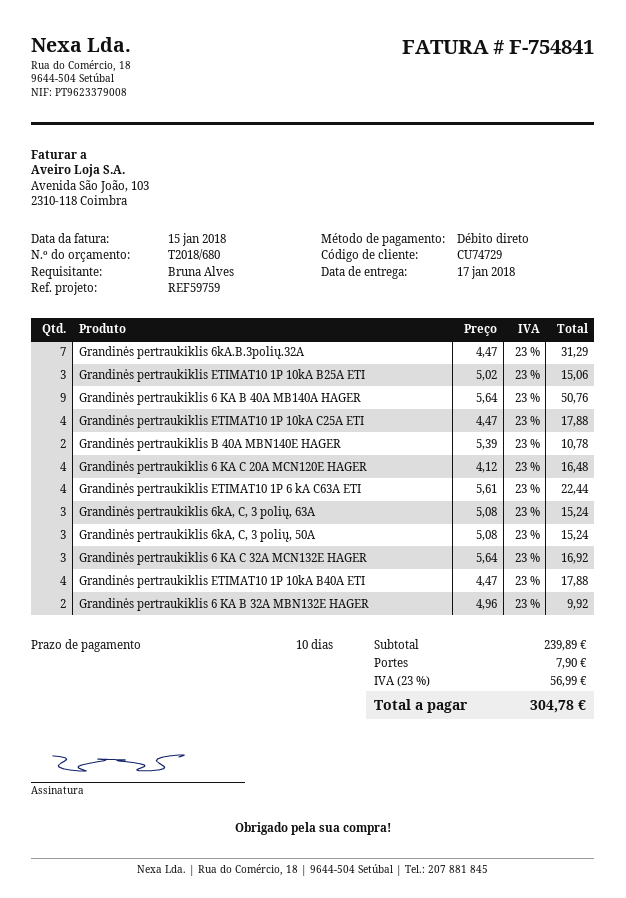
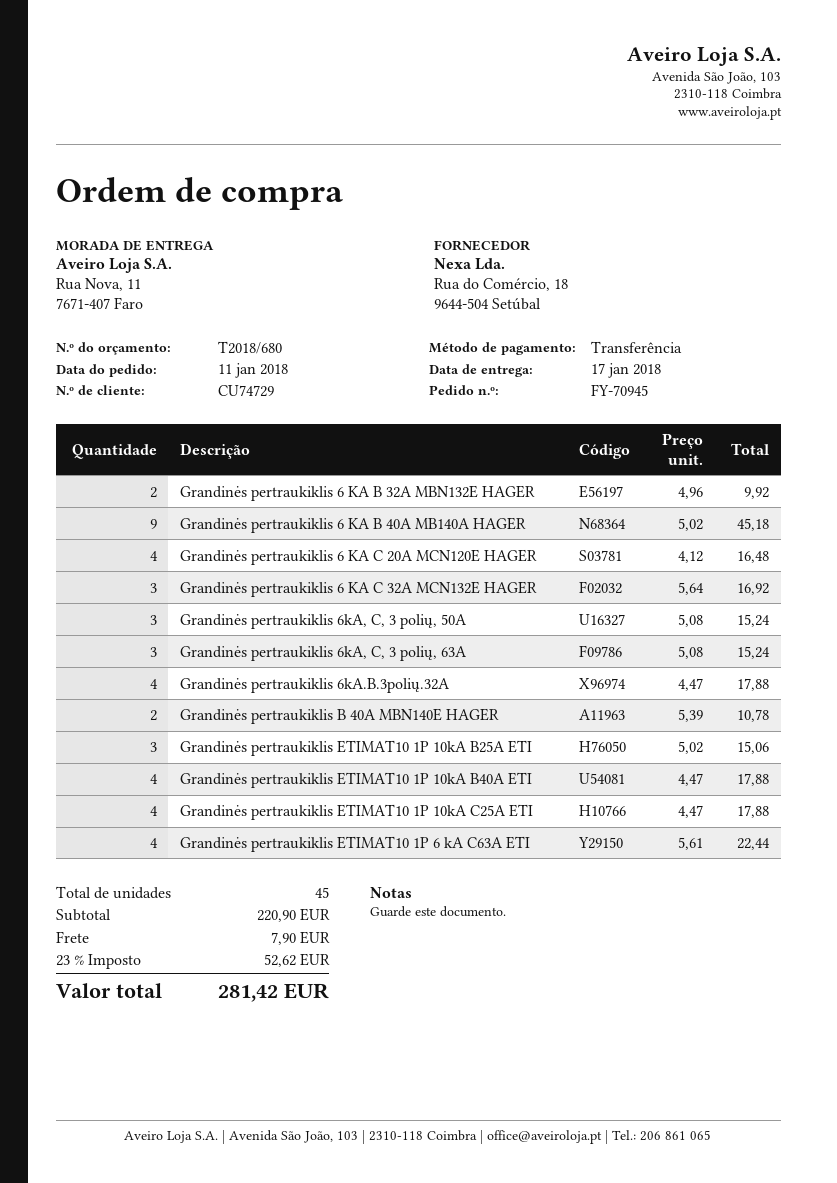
payment method: direct debit -> bank transfer
Grandinės pertraukiklis 6kA.B.3polių.32A: 7 x 4.47 = 31.29 -> 4 x 4.47 = 17.88
Grandinės pertraukiklis 6 KA B 40A MB140A HAGER: 9 x 5.64 = 50.76 -> 9 x 5.02 = 45.18
subtotal: 239.89 -> 220.90
tax: 23% = 56.99 -> 23% = 52.62
total: 304.78 -> 281.42

